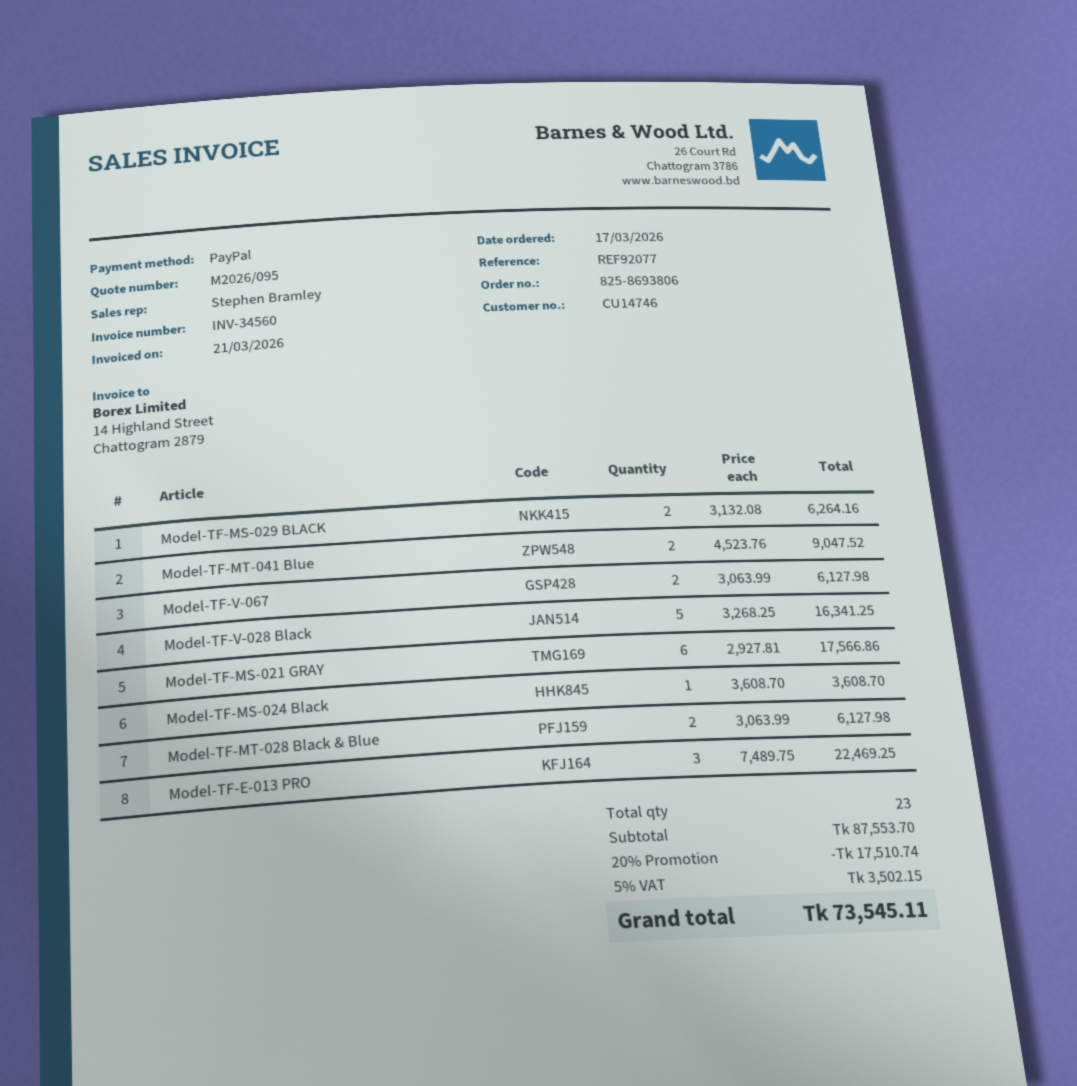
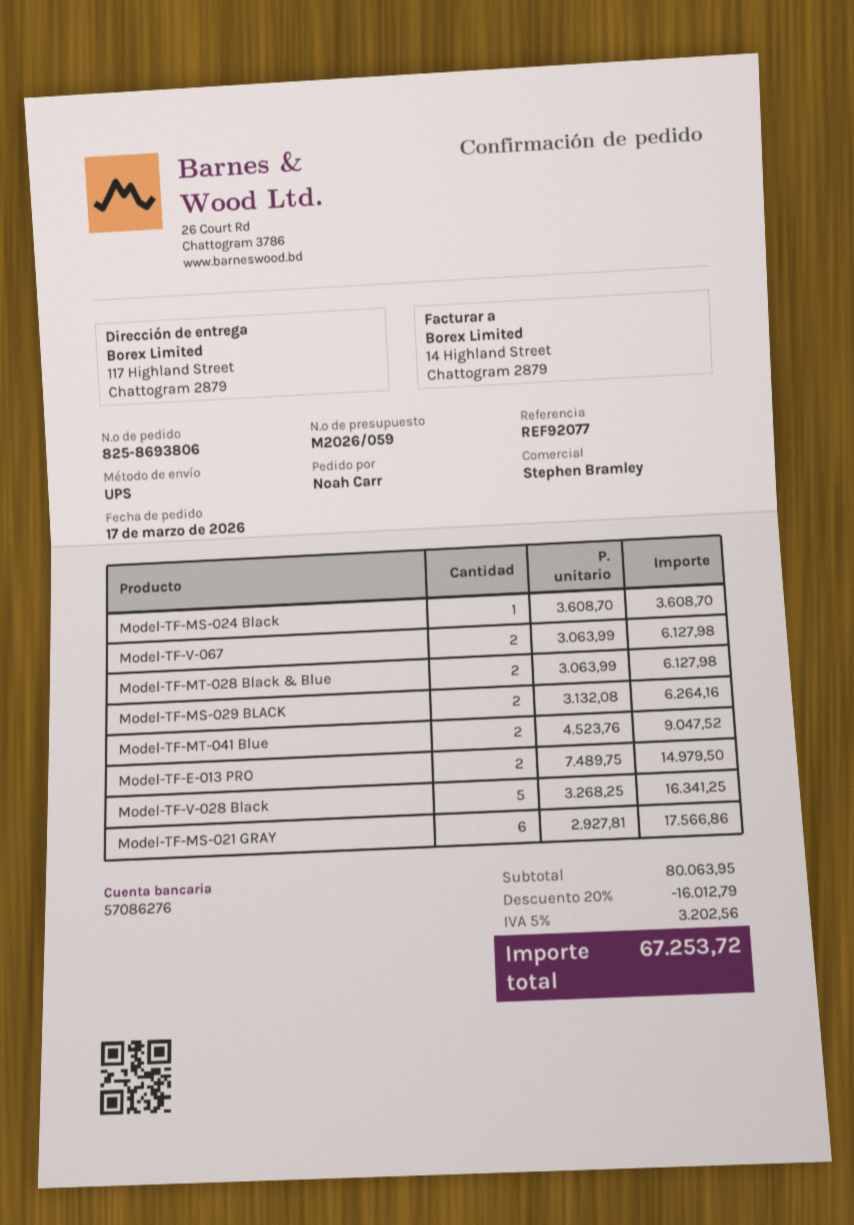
quote number: M2026/095 -> M2026/059
Model-TF-E-013 PRO: 3 x 7489.75 = 22469.25 -> 2 x 7489.75 = 14979.50
subtotal: 87553.70 -> 80063.95
discount: 20% = 17510.74 -> 20% = 16012.79
tax: 5% = 3502.15 -> 5% = 3202.56
total: 73545.11 -> 67253.72

